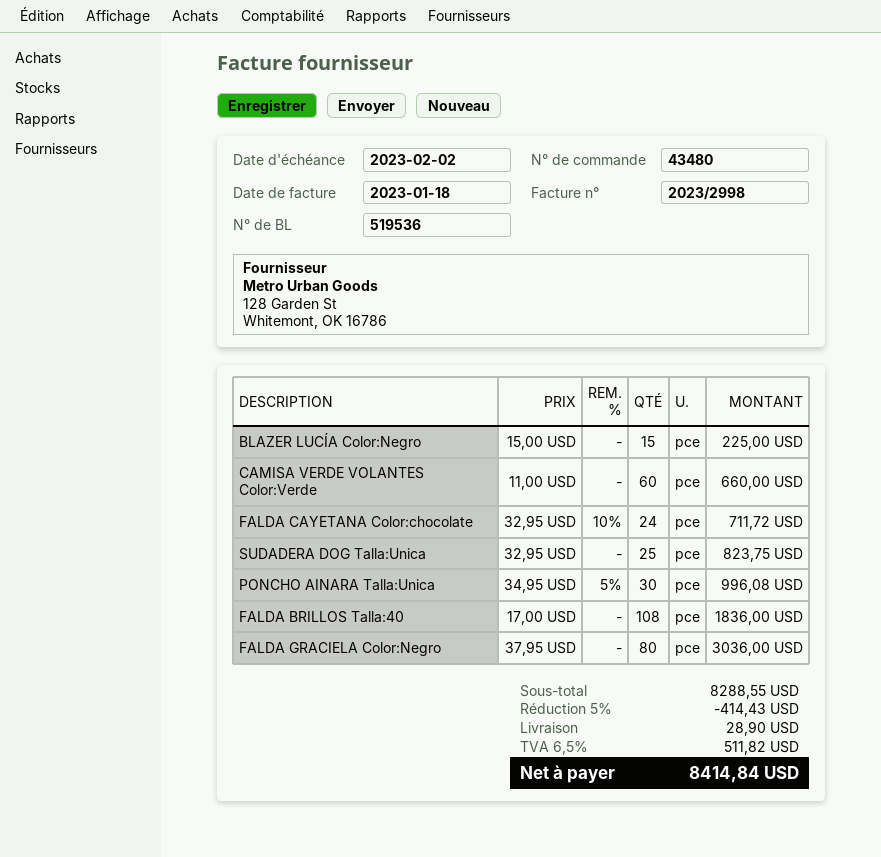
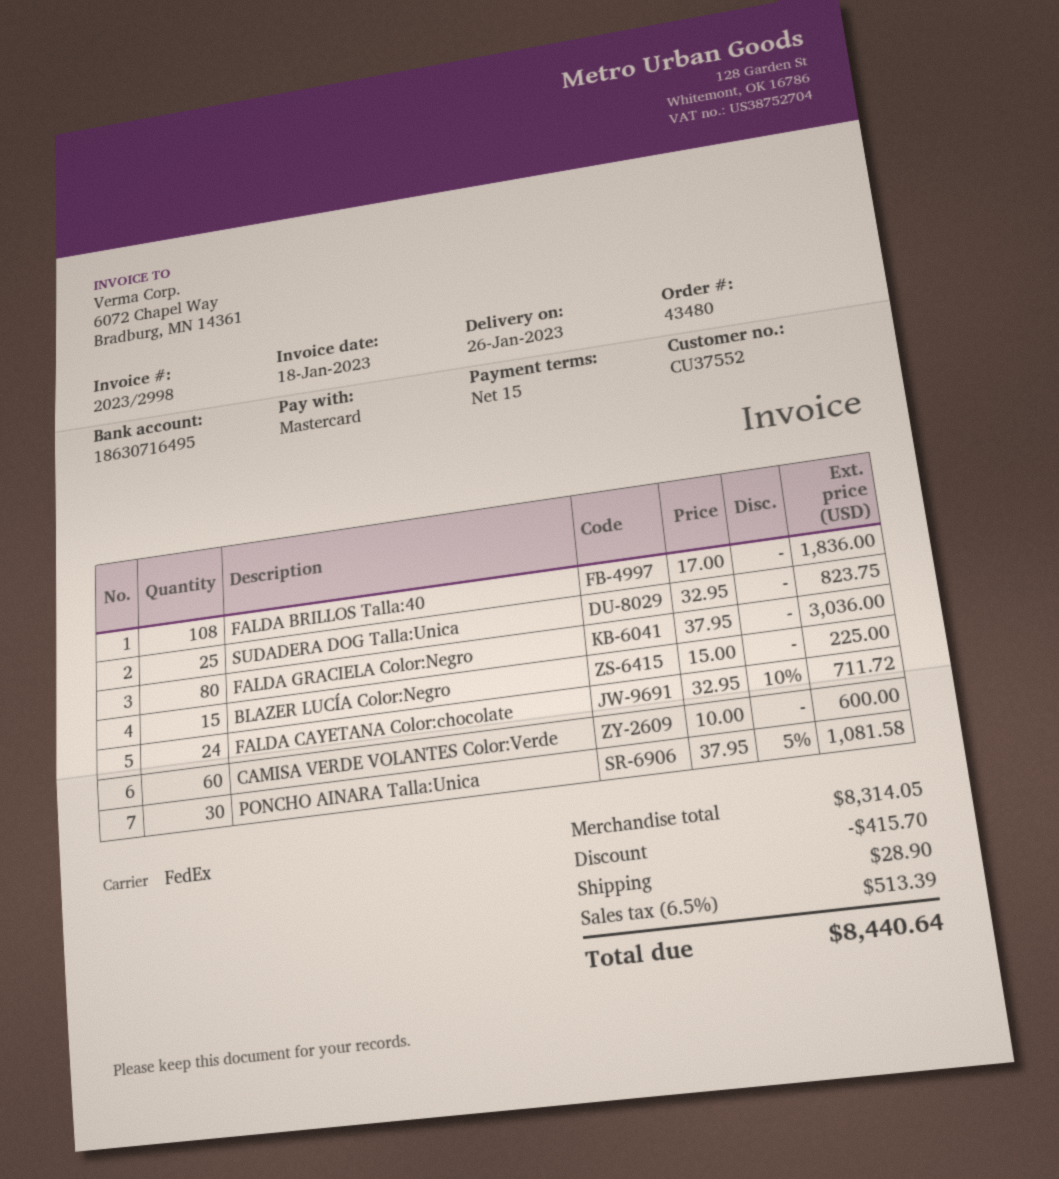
CAMISA VERDE VOLANTES Color:Verde: 60 x 11.00 = 660.00 -> 60 x 10.00 = 600.00
PONCHO AINARA Talla:Unica: 30 x 34.95 - 5% = 996.08 -> 30 x 37.95 - 5% = 1081.58
subtotal: 8288.55 -> 8314.05
discount: 414.43 -> 415.70
tax: 6.5% = 511.82 -> 6.5% = 513.39
total: 8414.84 -> 8440.64

